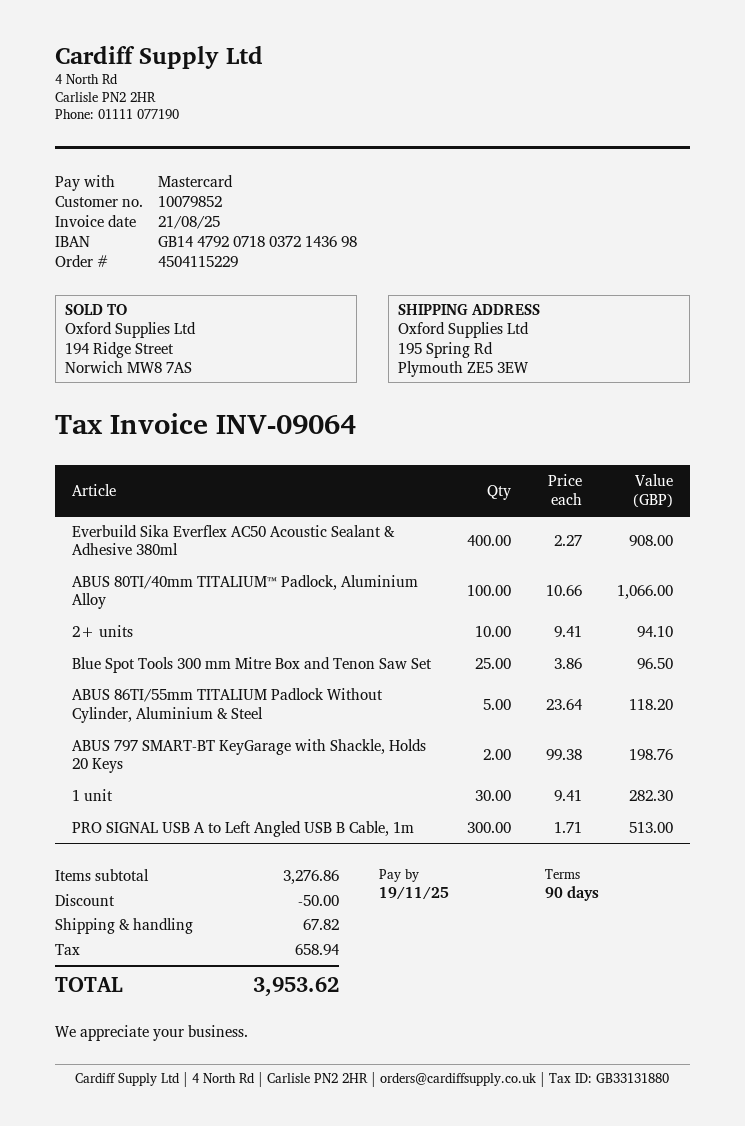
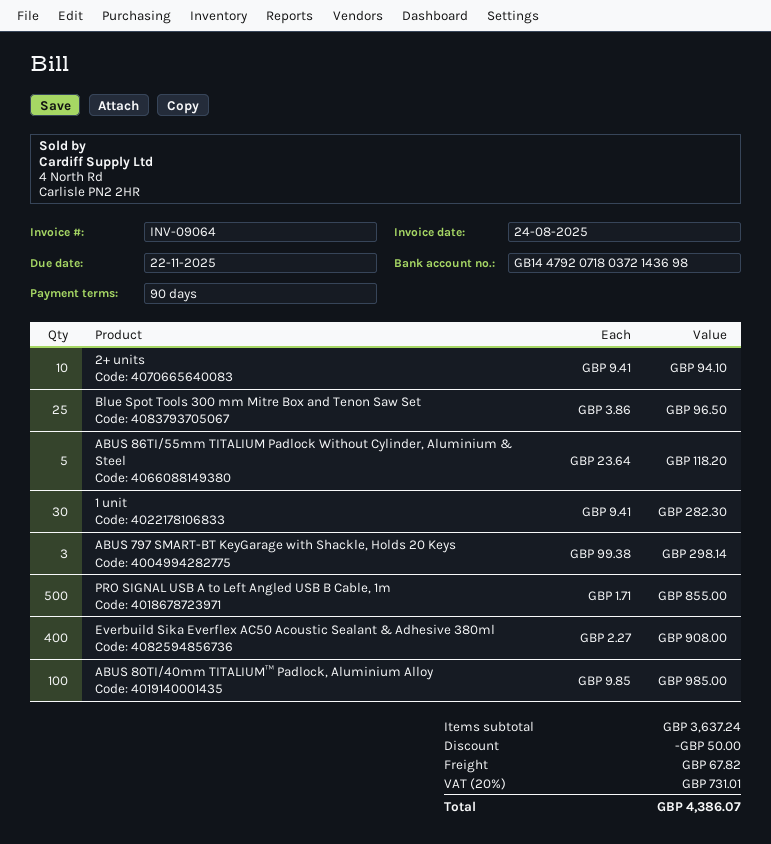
invoice date: 2025-08-21 -> 2025-08-24
due date: 2025-11-19 -> 2025-11-22
ABUS 80TI/40mm TITALIUM™ Padlock, Aluminium Alloy: 100 x 10.66 = 1066.00 -> 100 x 9.85 = 985.00
ABUS 797 SMART-BT KeyGarage with Shackle, Holds 20 Keys: 2 x 99.38 = 198.76 -> 3 x 99.38 = 298.14
PRO SIGNAL USB A to Left Angled USB B Cable, 1m: 300 x 1.71 = 513.00 -> 500 x 1.71 = 855.00
subtotal: 3276.86 -> 3637.24
tax: 658.94 -> 731.01
total: 3953.62 -> 4386.07

